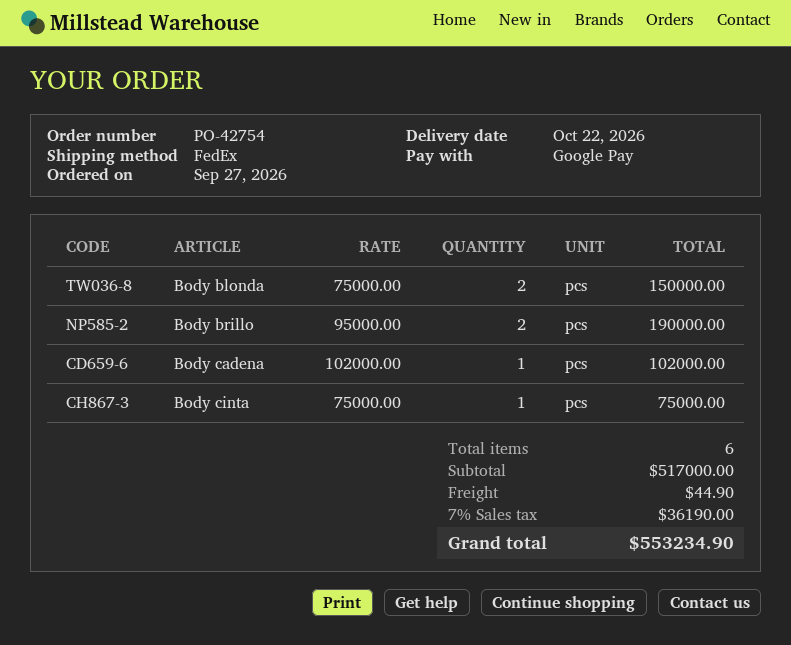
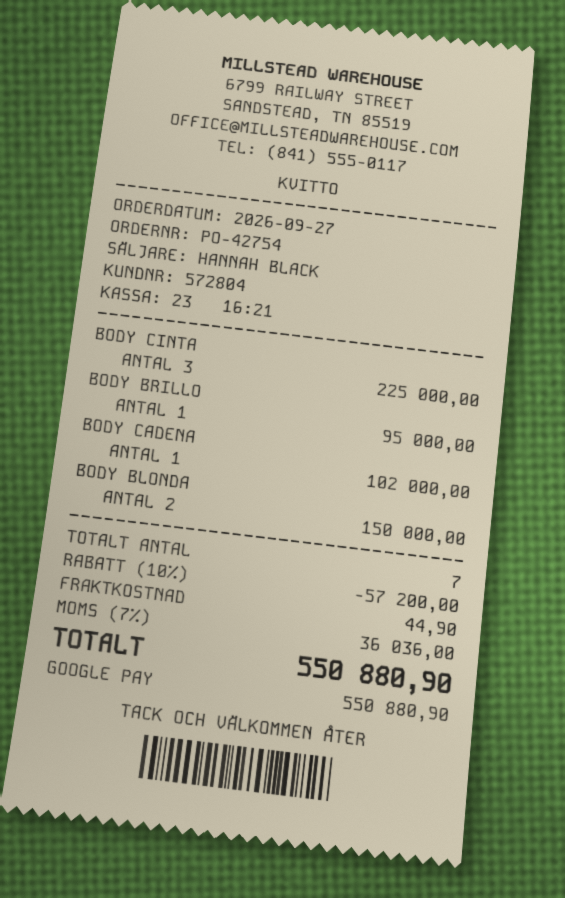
Body brillo: 2 for 190000.00 -> 1 for 95000.00
Body cinta: 1 for 75000.00 -> 3 for 225000.00
total quantity: 6 -> 7
discount: none -> 10% = 57200.00
tax: 7% = 36190.00 -> 7% = 36036.00
total: 553234.90 -> 550880.90

